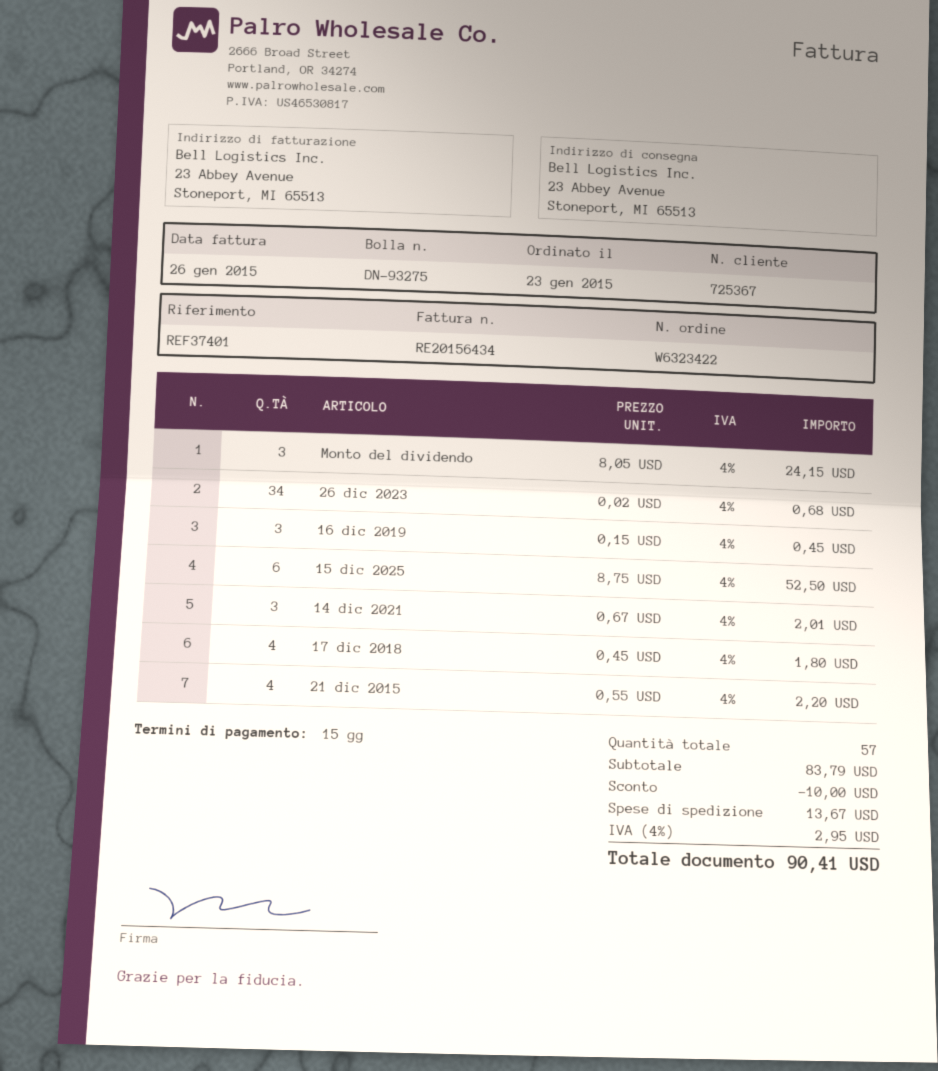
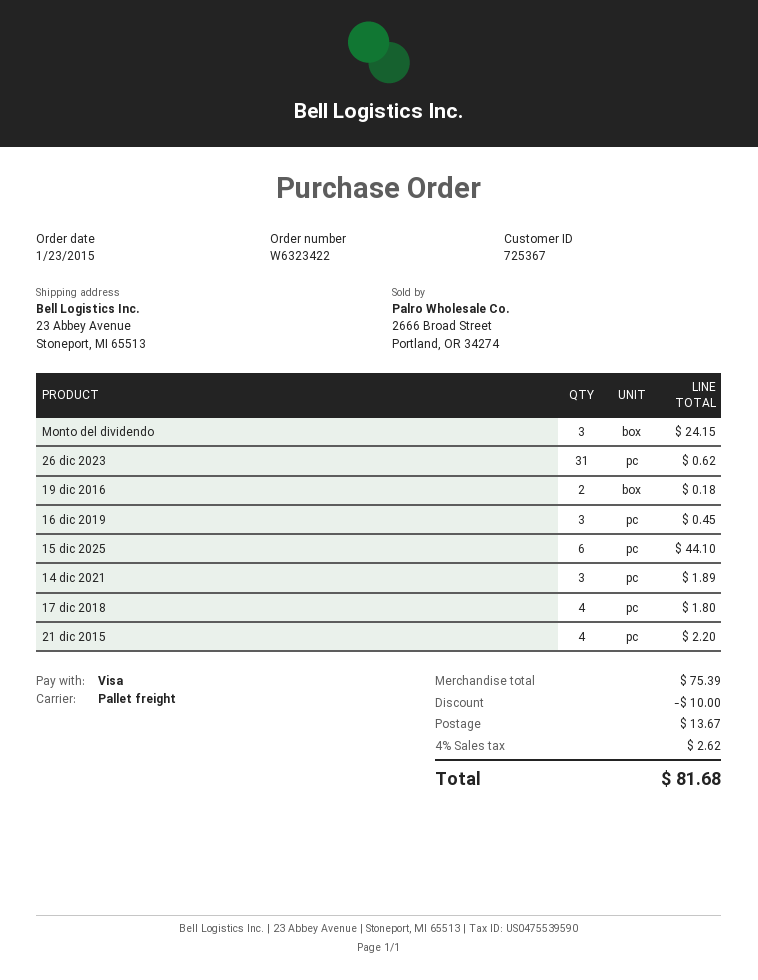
26 dic 2023: 34 for 0.68 -> 31 for 0.62
15 dic 2025: 6 for 52.50 -> 6 for 44.10
14 dic 2021: 3 for 2.01 -> 3 for 1.89
19 dic 2016: none -> 2 for 0.18
subtotal: 83.79 -> 75.39
tax: 4% = 2.95 -> 4% = 2.62
total: 90.41 -> 81.68

